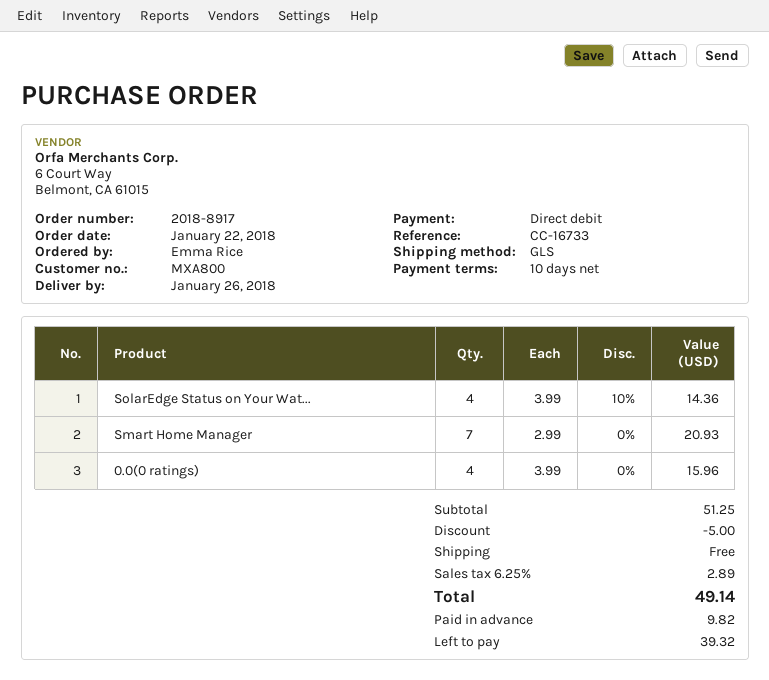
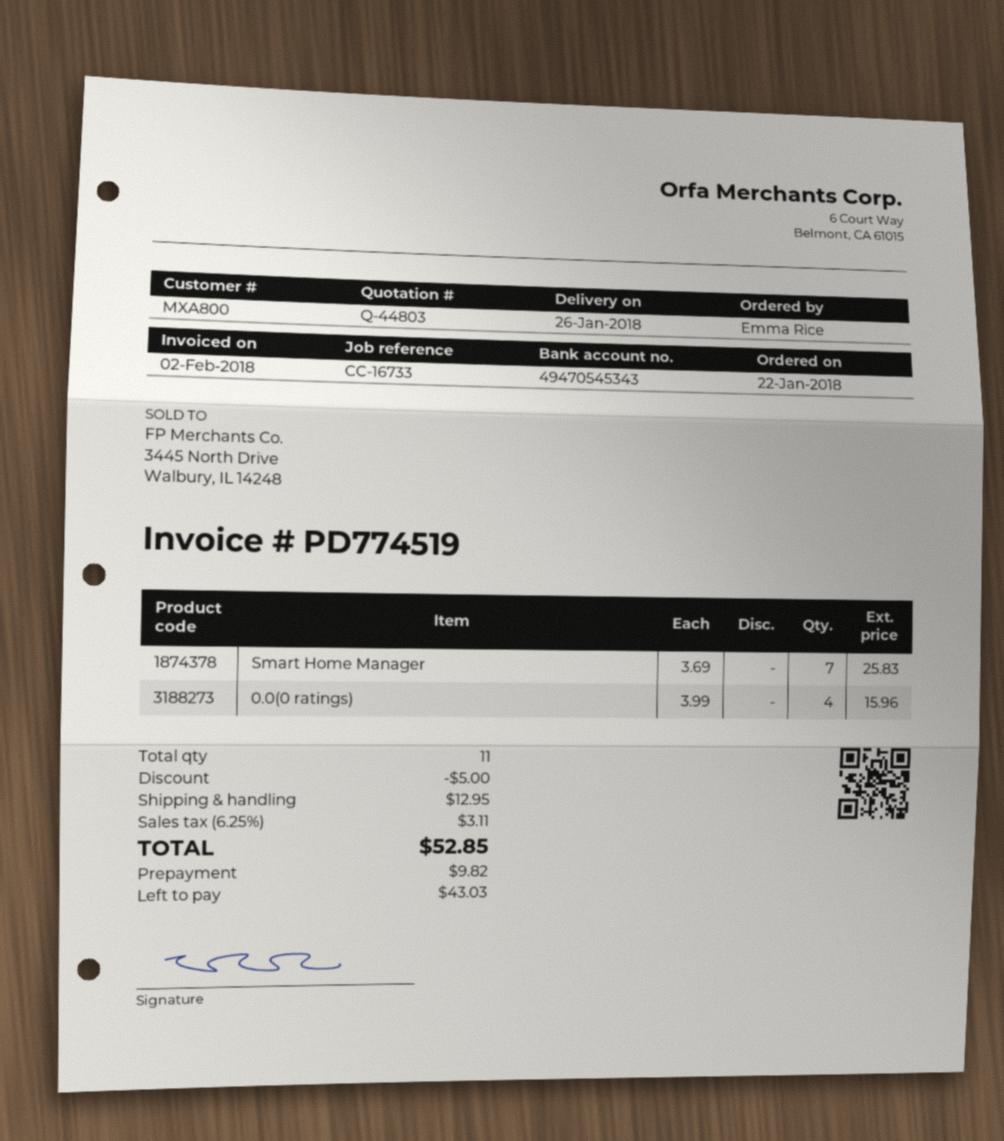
SolarEdge Status on Your Wat...: 4 x 3.99 - 10% = 14.36 -> none
Smart Home Manager: 7 x 2.99 = 20.93 -> 7 x 3.69 = 25.83
shipping: 0.00 -> 12.95
tax: 6.25% = 2.89 -> 6.25% = 3.11
total: 49.14 -> 52.85
balance: 39.32 -> 43.03

